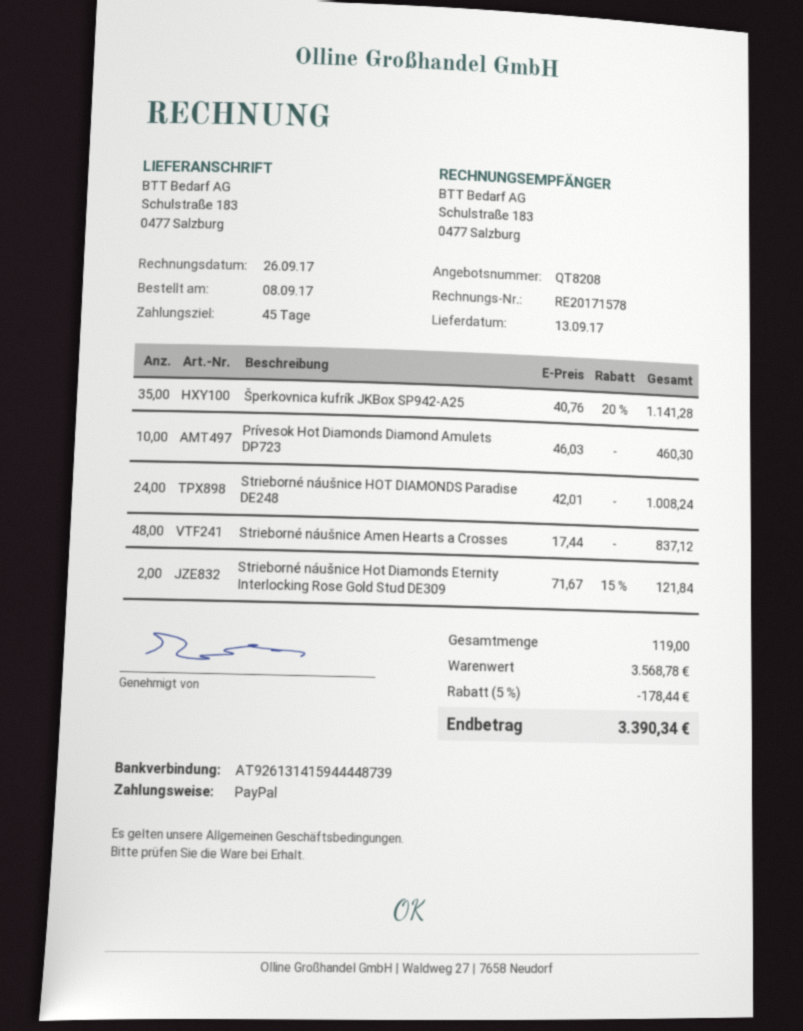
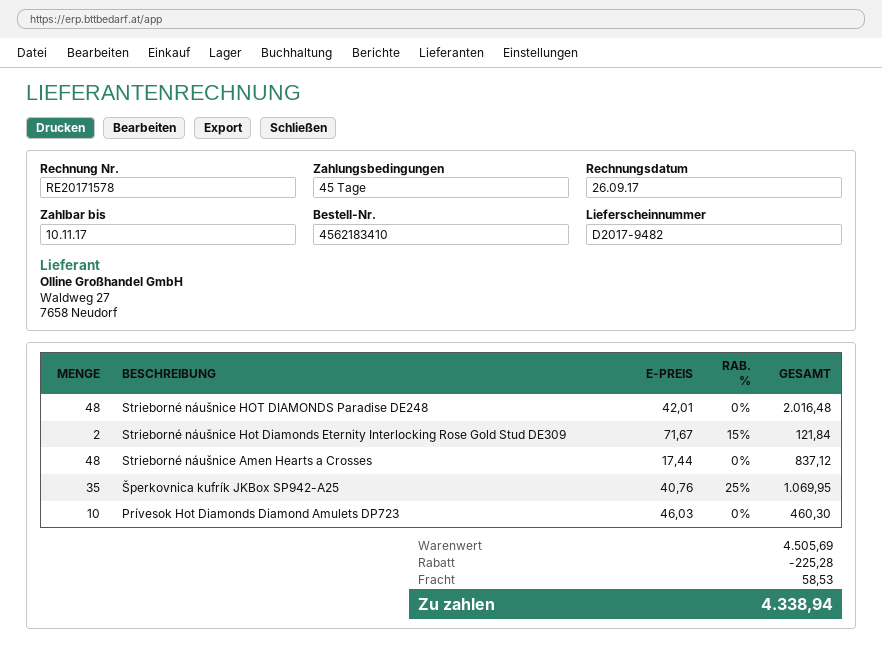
Šperkovnica kufrík JKBox SP942-A25: 35 x 40.76 - 20% = 1141.28 -> 35 x 40.76 - 25% = 1069.95
Strieborné náušnice HOT DIAMONDS Paradise DE248: 24 x 42.01 = 1008.24 -> 48 x 42.01 = 2016.48
subtotal: 3568.78 -> 4505.69
discount: 178.44 -> 225.28
shipping: none -> 58.53
total: 3390.34 -> 4338.94

